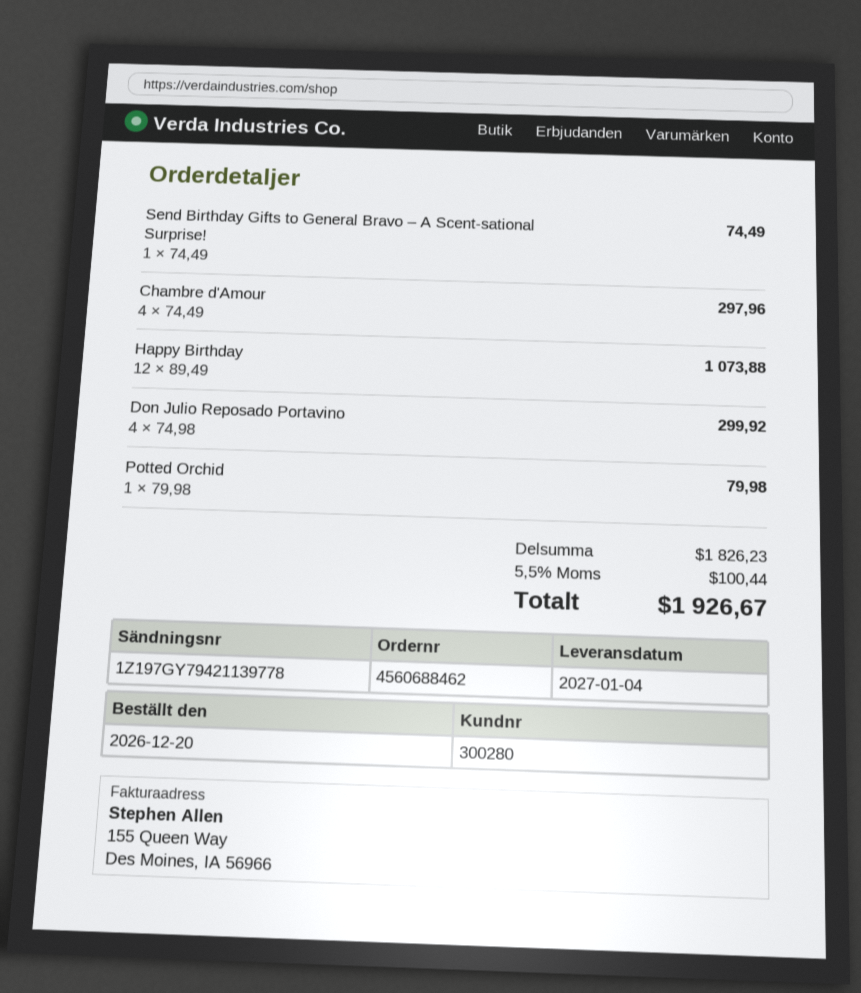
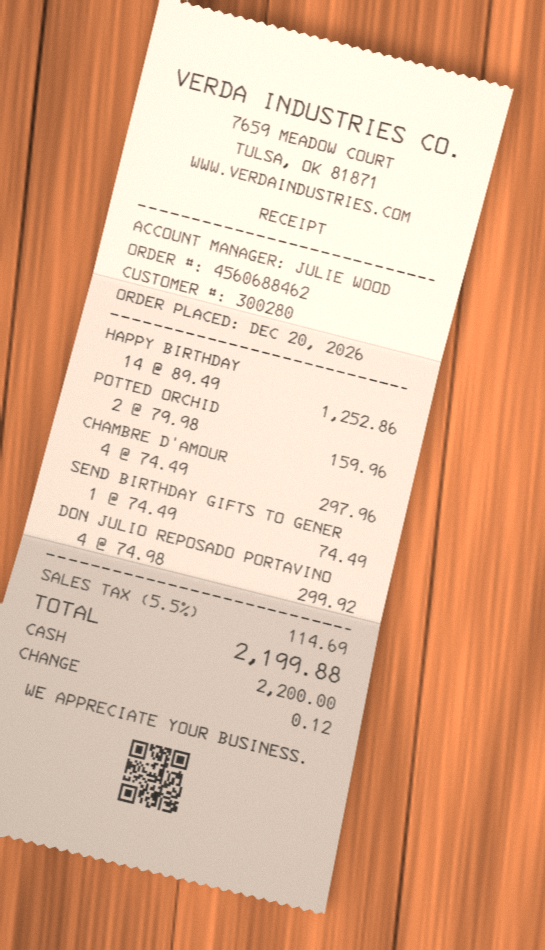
Happy Birthday: 12 x 89.49 = 1073.88 -> 14 x 89.49 = 1252.86
Potted Orchid: 1 x 79.98 = 79.98 -> 2 x 79.98 = 159.96
tax: 5.5% = 100.44 -> 5.5% = 114.69
total: 1926.67 -> 2199.88

